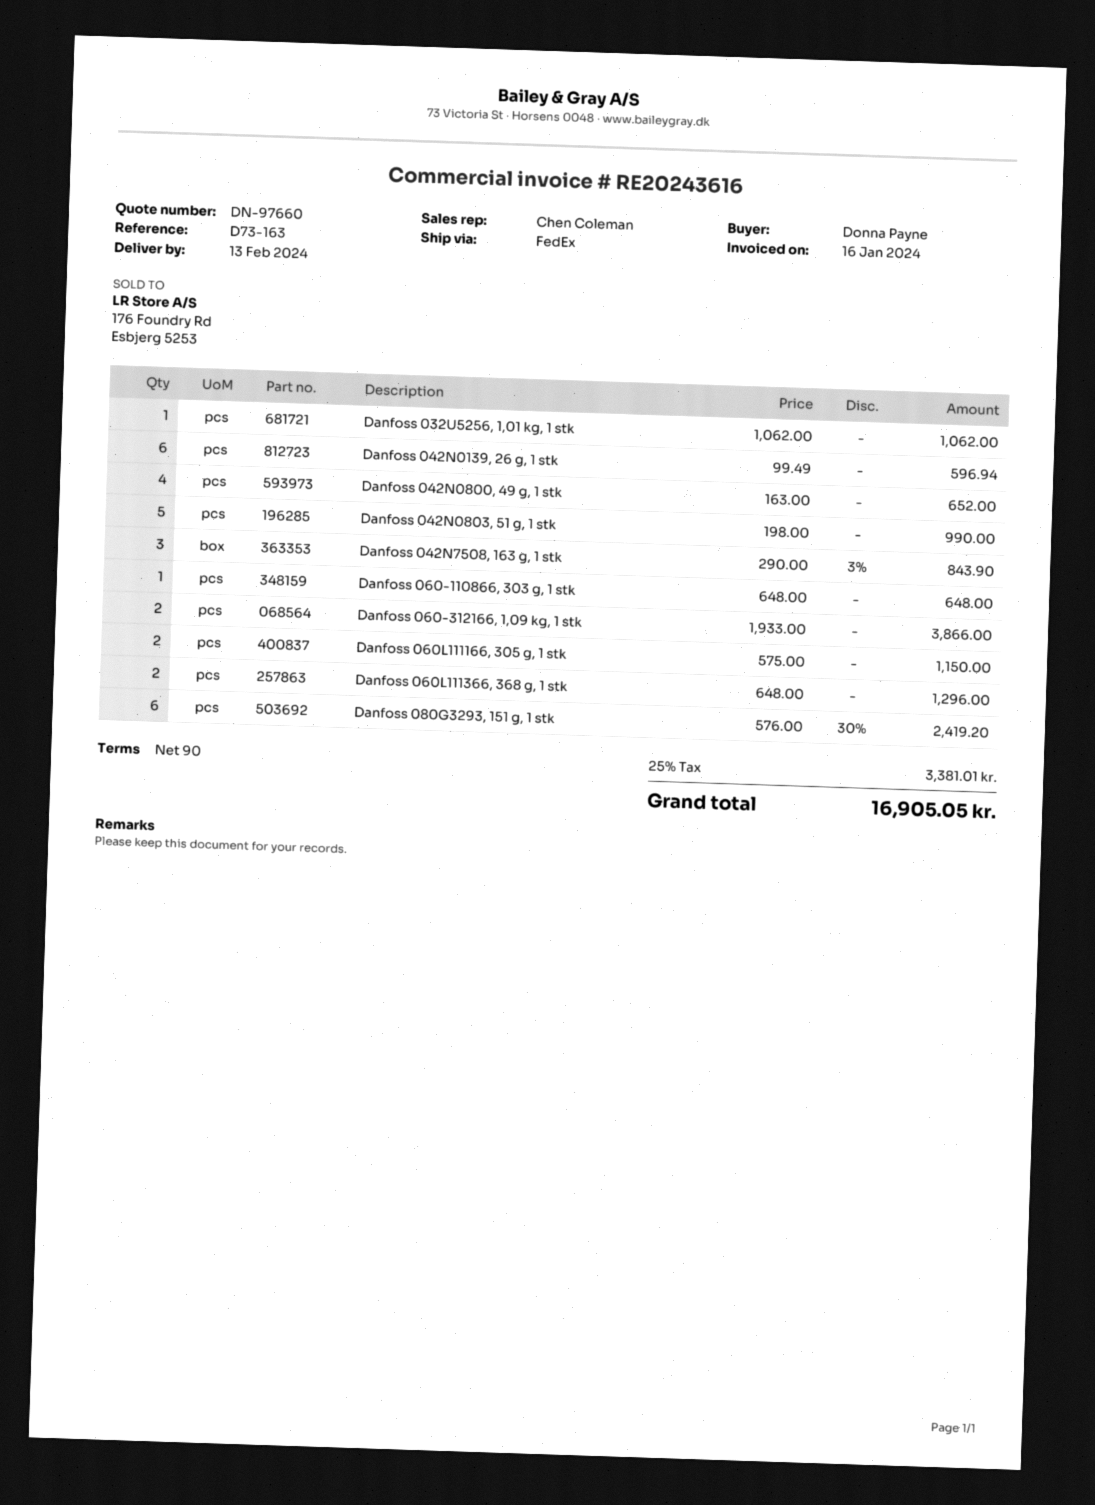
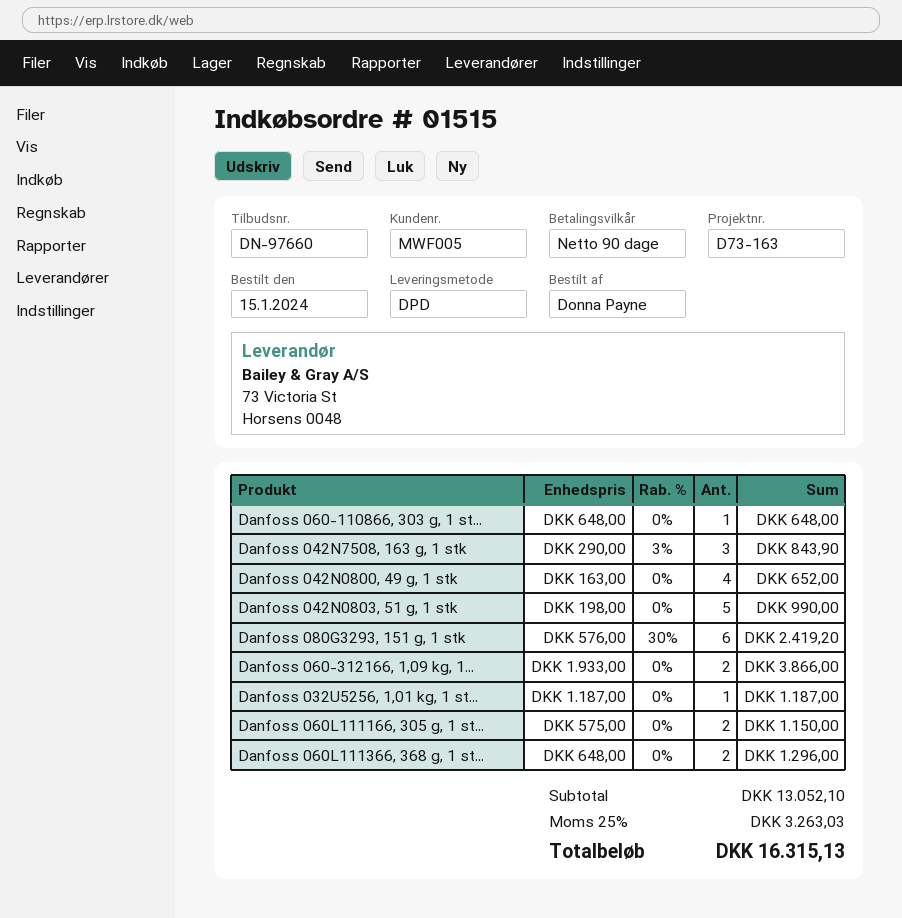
shipping method: FedEx -> DPD
Danfoss 032U5256, 1,01 kg, 1 stk: 1 x 1062.00 = 1062.00 -> 1 x 1187.00 = 1187.00
Danfoss 042N0139, 26 g, 1 stk: 6 x 99.49 = 596.94 -> none
tax: 25% = 3381.01 -> 25% = 3263.03
total: 16905.05 -> 16315.13

